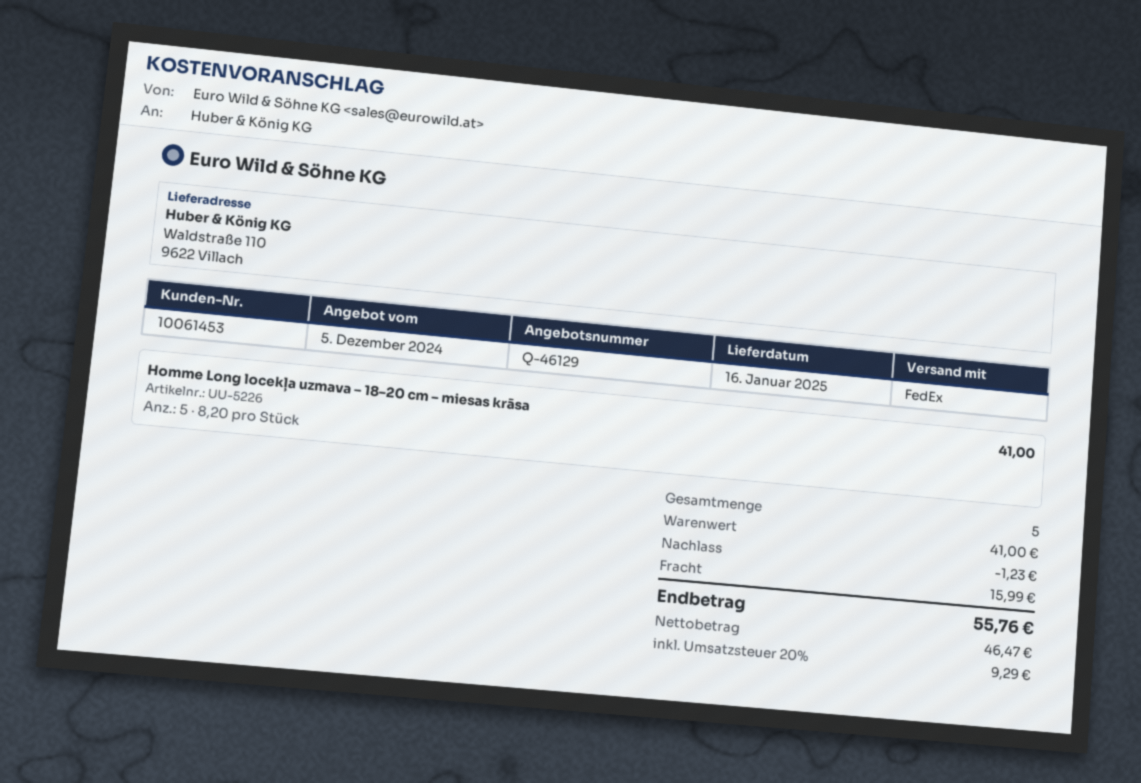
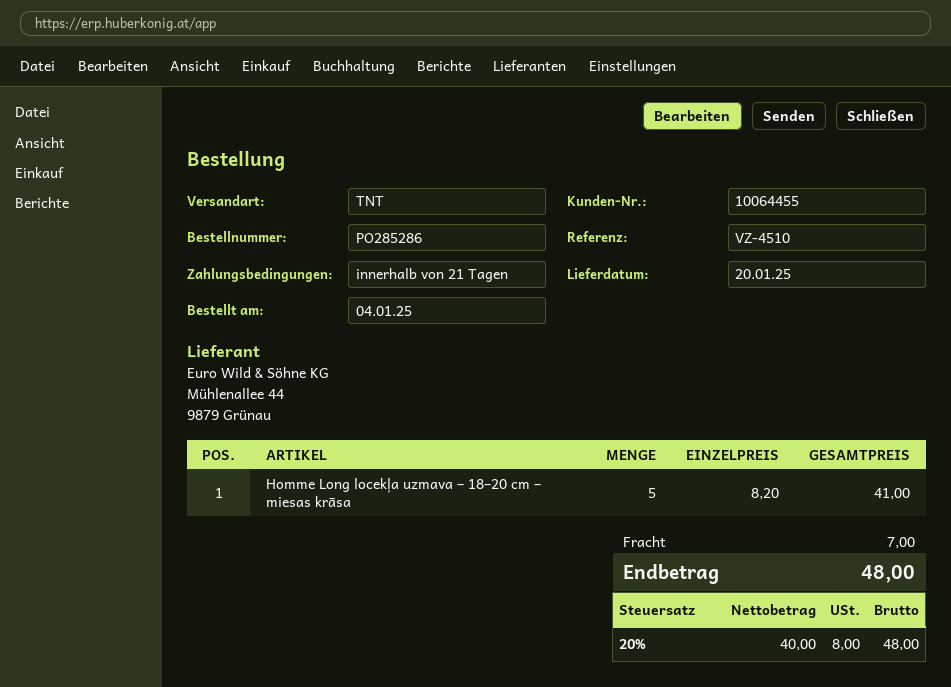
delivery date: 2025-01-16 -> 2025-01-20
customer number: 10061453 -> 10064455
shipping method: FedEx -> TNT
discount: 1.23 -> none
shipping: 15.99 -> 7.00
net: 46.47 -> 40.00
tax: 20% = 9.29 -> 20% = 8.00
total: 55.76 -> 48.00

